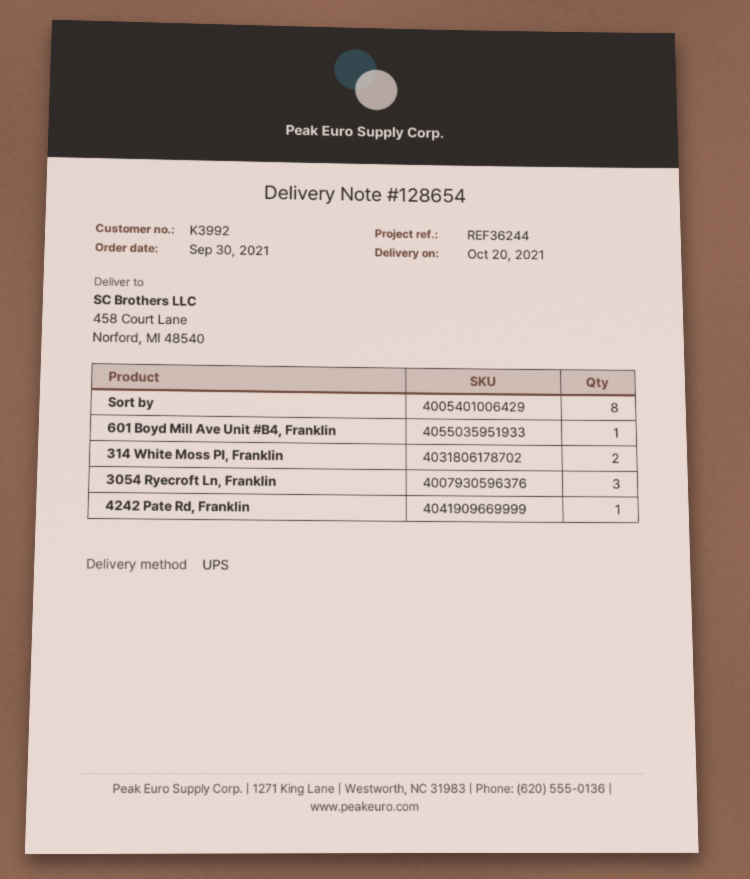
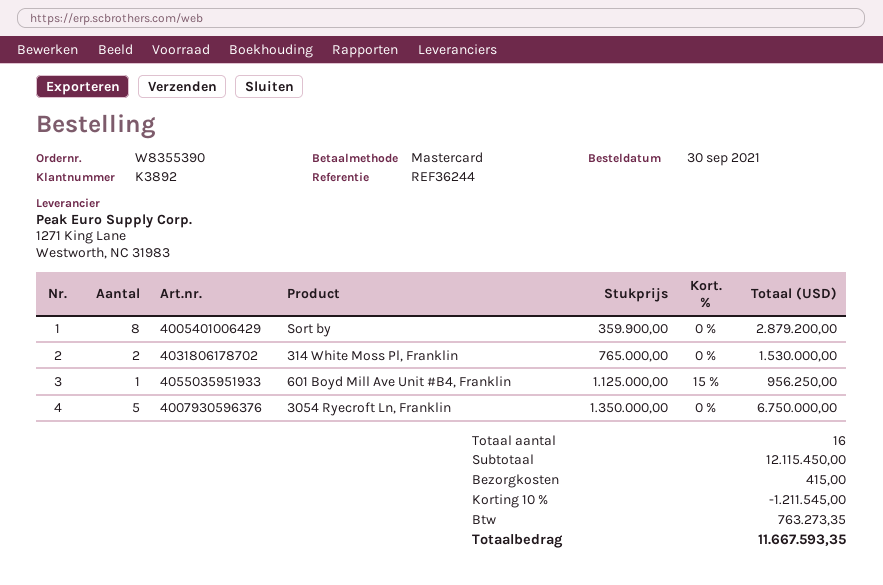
customer number: K3992 -> K3892
3054 Ryecroft Ln, Franklin: 3 -> 5
4242 Pate Rd, Franklin: 1 -> none

